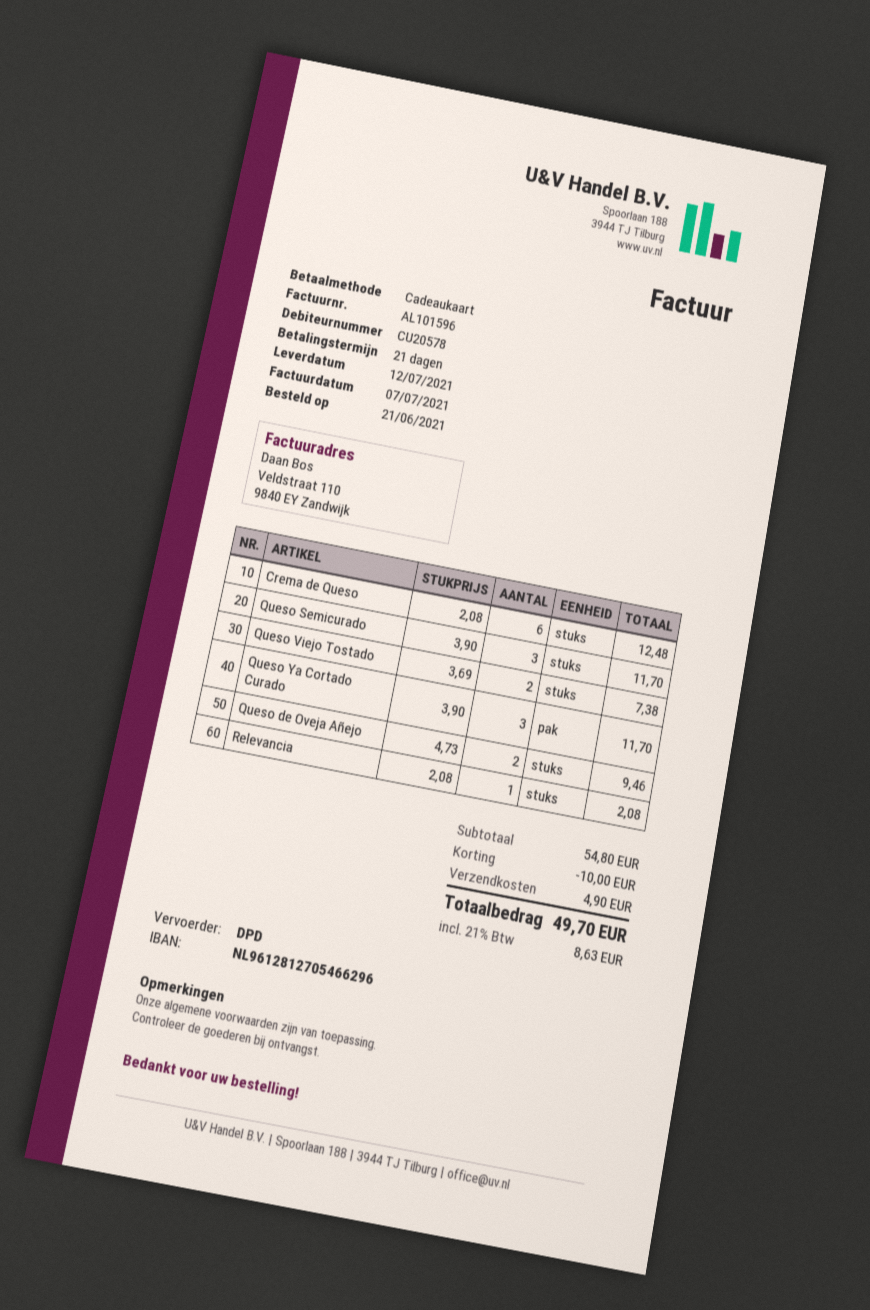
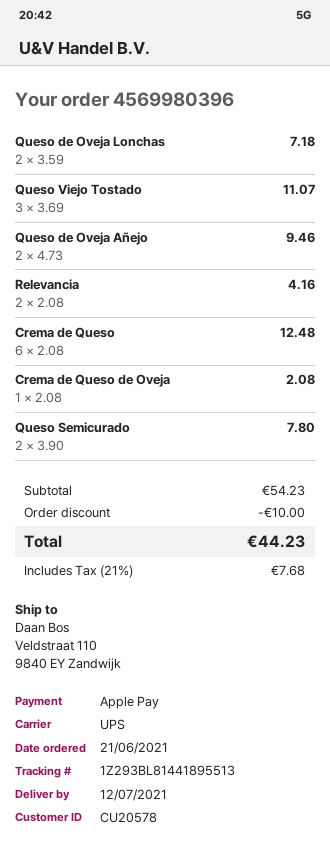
payment method: gift card -> Apple Pay
shipping method: DPD -> UPS
Queso Semicurado: 3 x 3.90 = 11.70 -> 2 x 3.90 = 7.80
Queso Viejo Tostado: 2 x 3.69 = 7.38 -> 3 x 3.69 = 11.07
Queso Ya Cortado Curado: 3 x 3.90 = 11.70 -> none
Relevancia: 1 x 2.08 = 2.08 -> 2 x 2.08 = 4.16
Queso de Oveja Lonchas: none -> 2 x 3.59 = 7.18
Crema de Queso de Oveja: none -> 1 x 2.08 = 2.08
subtotal: 54.80 -> 54.23
shipping: 4.90 -> none
tax: 21% = 8.63 -> 21% = 7.68
total: 49.70 -> 44.23

